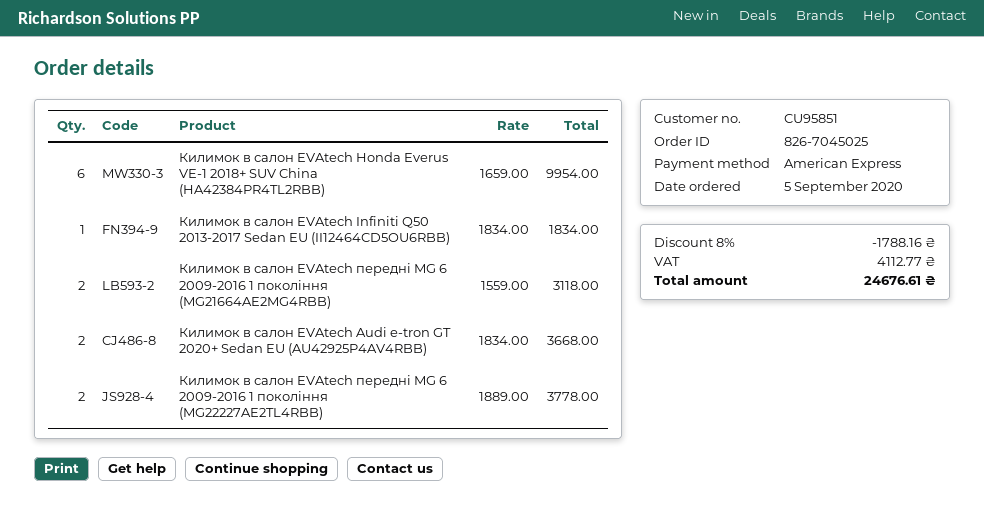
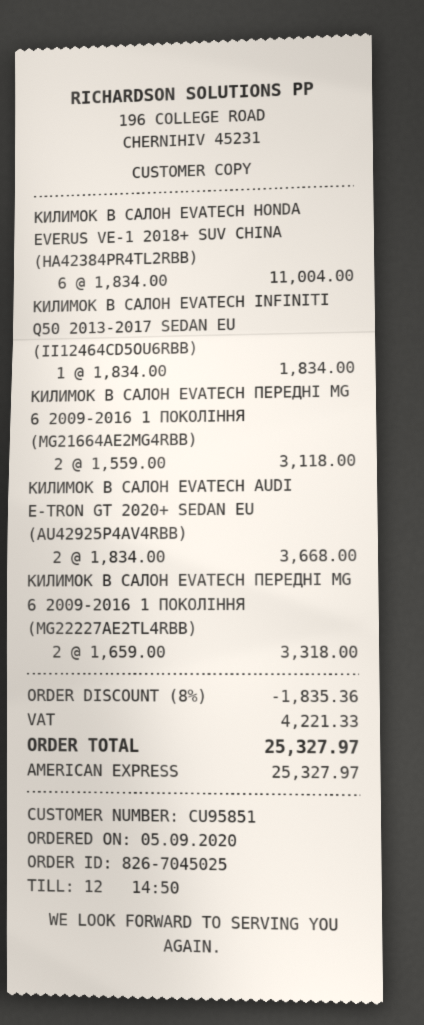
Килимок в салон EVAtech Honda Everus VE-1 2018+ SUV China (HA42384PR4TL2RBB): 6 x 1659.00 = 9954.00 -> 6 x 1834.00 = 11004.00
Килимок в салон EVAtech передні MG 6 2009-2016 1 покоління (MG22227AE2TL4RBB): 2 x 1889.00 = 3778.00 -> 2 x 1659.00 = 3318.00
discount: 8% = 1788.16 -> 8% = 1835.36
tax: 4112.77 -> 4221.33
total: 24676.61 -> 25327.97

